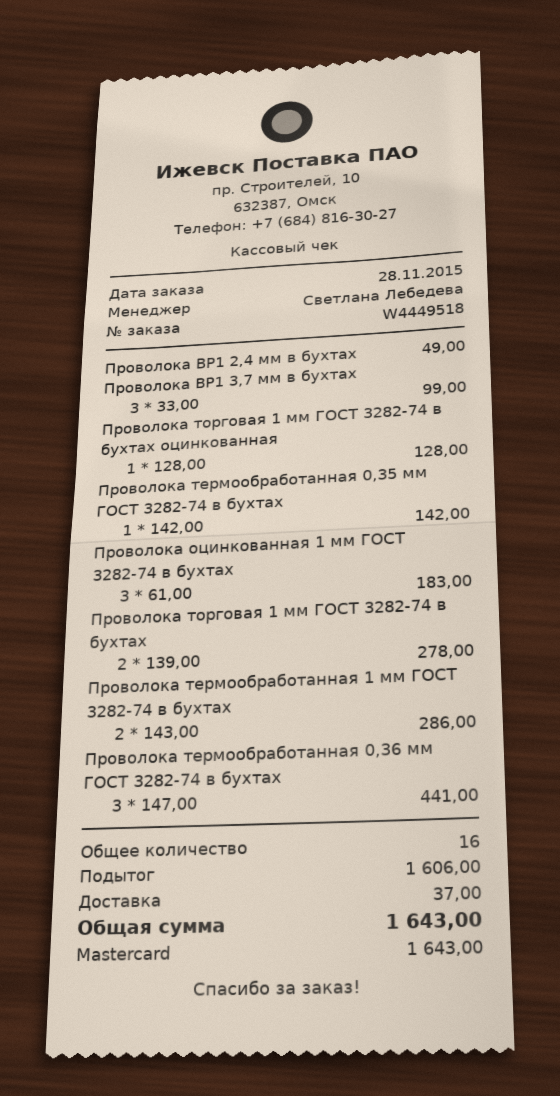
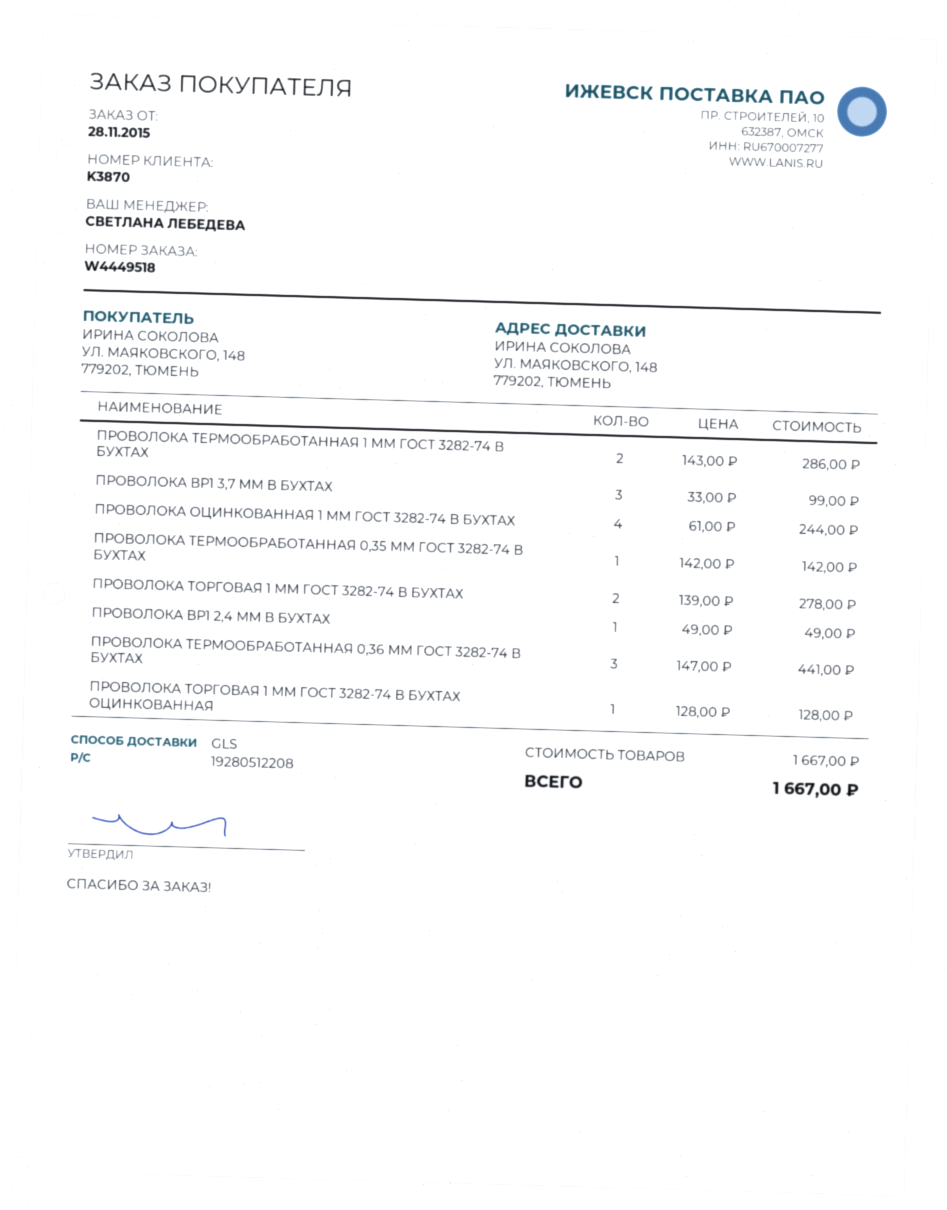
Проволока оцинкованная 1 мм ГОСТ 3282-74 в бухтах: 3 x 61.00 = 183.00 -> 4 x 61.00 = 244.00
subtotal: 1606.00 -> 1667.00
shipping: 37.00 -> none
total: 1643.00 -> 1667.00

